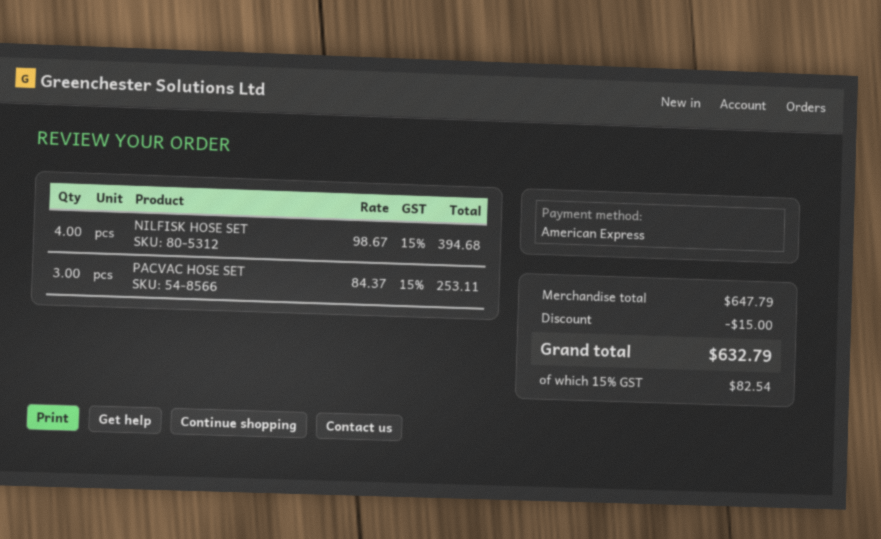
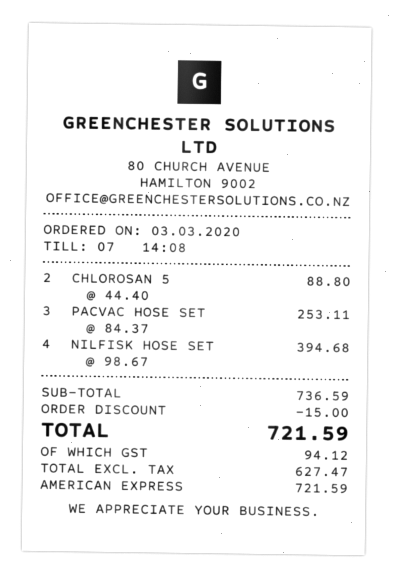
CHLOROSAN 5: none -> 2 x 44.40 = 88.80
subtotal: 647.79 -> 736.59
tax: 82.54 -> 94.12
total: 632.79 -> 721.59

